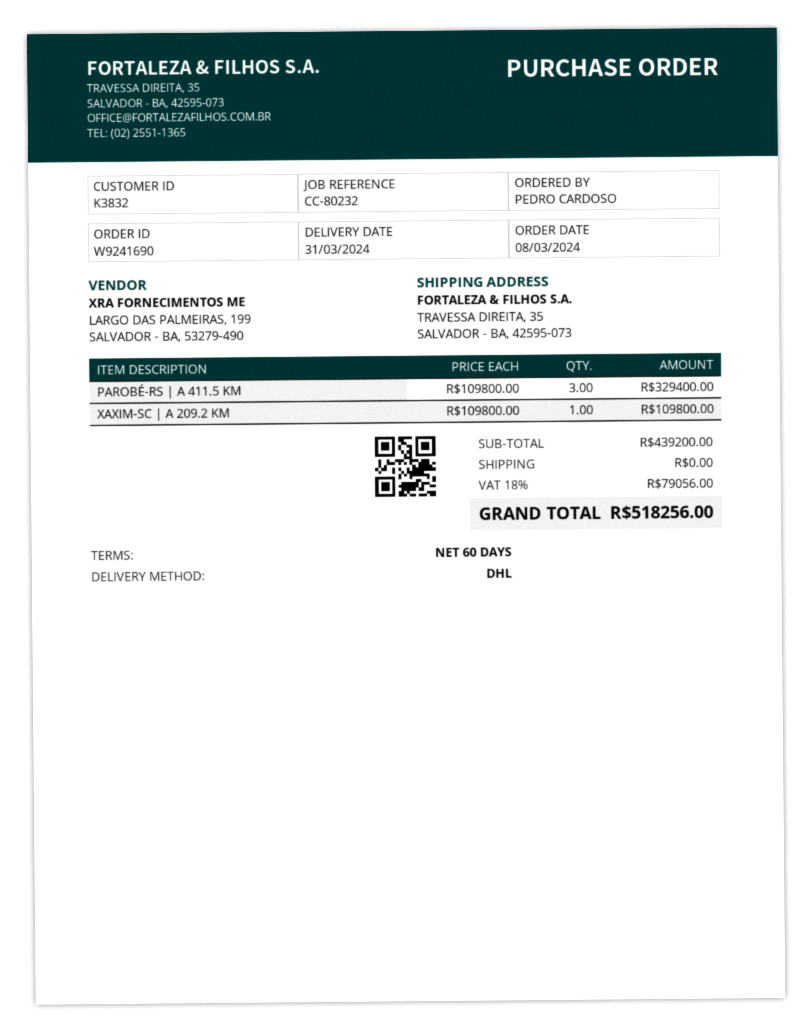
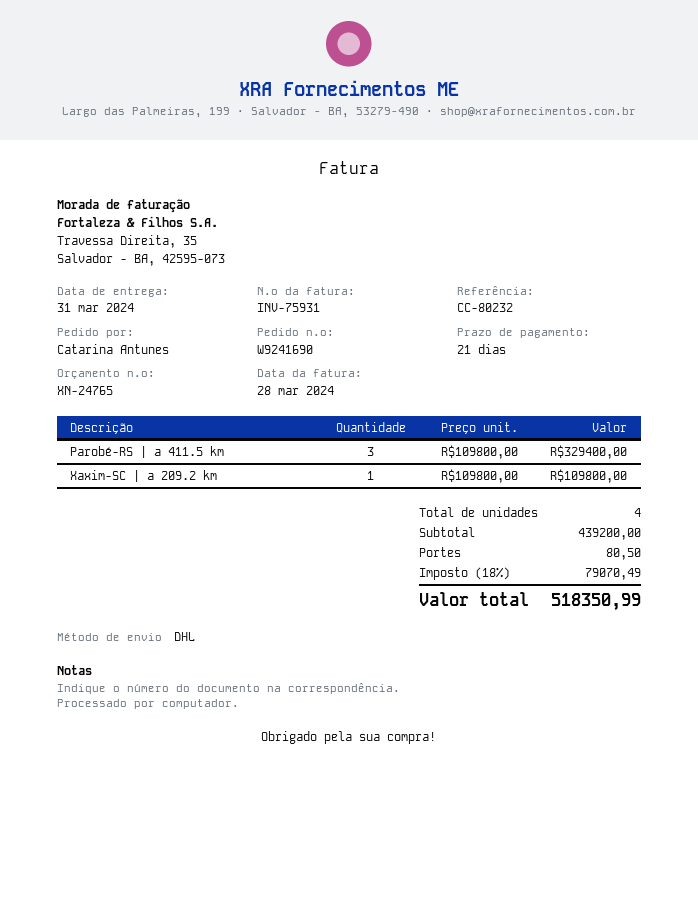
payment terms: 60 days -> 21 days
ordered by: PEDRO CARDOSO -> Catarina Antunes
shipping: 0.00 -> 80.50
tax: 18% = 79056.00 -> 18% = 79070.49
total: 518256.00 -> 518350.99

